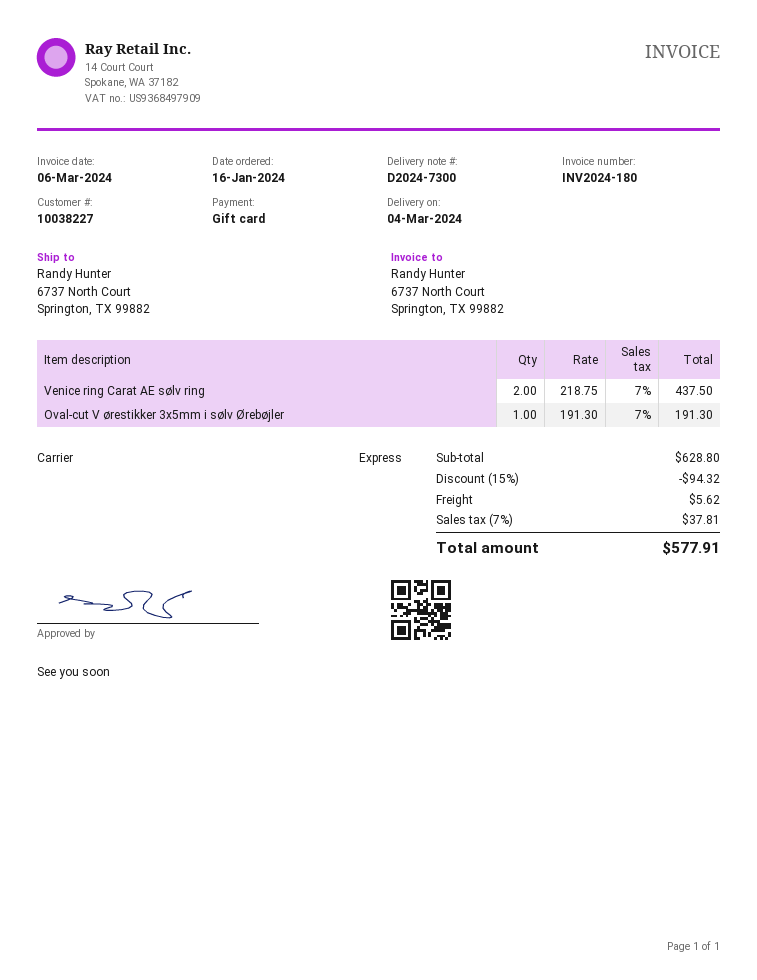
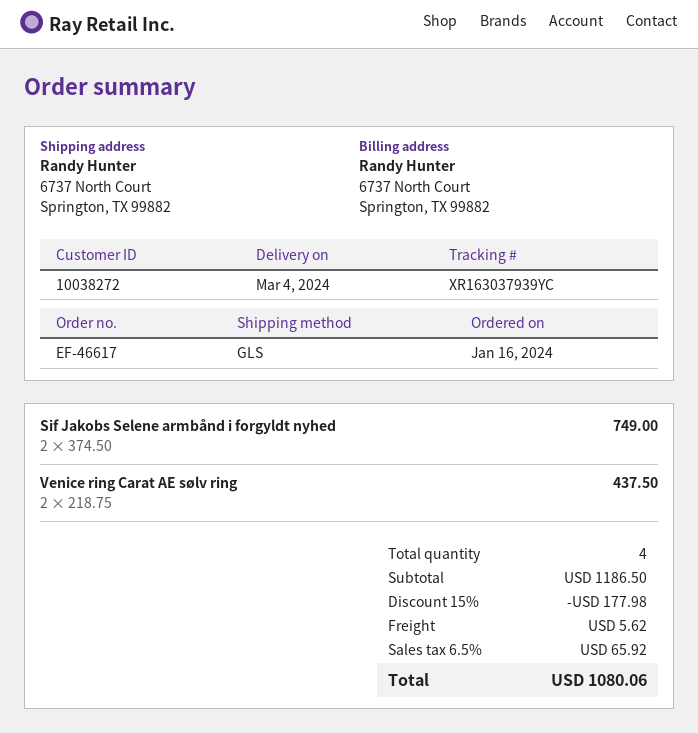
customer number: 10038227 -> 10038272
shipping method: express -> GLS
Oval-cut V ørestikker 3x5mm i sølv Ørebøjler: 1 x 191.30 = 191.30 -> none
Sif Jakobs Selene armbånd i forgyldt nyhed: none -> 2 x 374.50 = 749.00
subtotal: 628.80 -> 1186.50
discount: 15% = 94.32 -> 15% = 177.98
tax: 7% = 37.81 -> 6.5% = 65.92
total: 577.91 -> 1080.06

